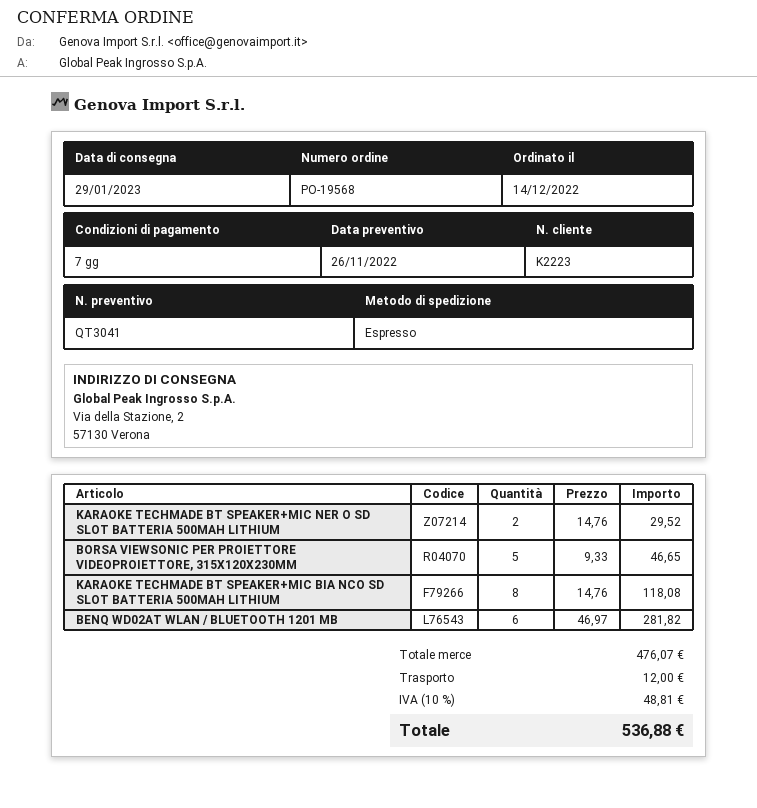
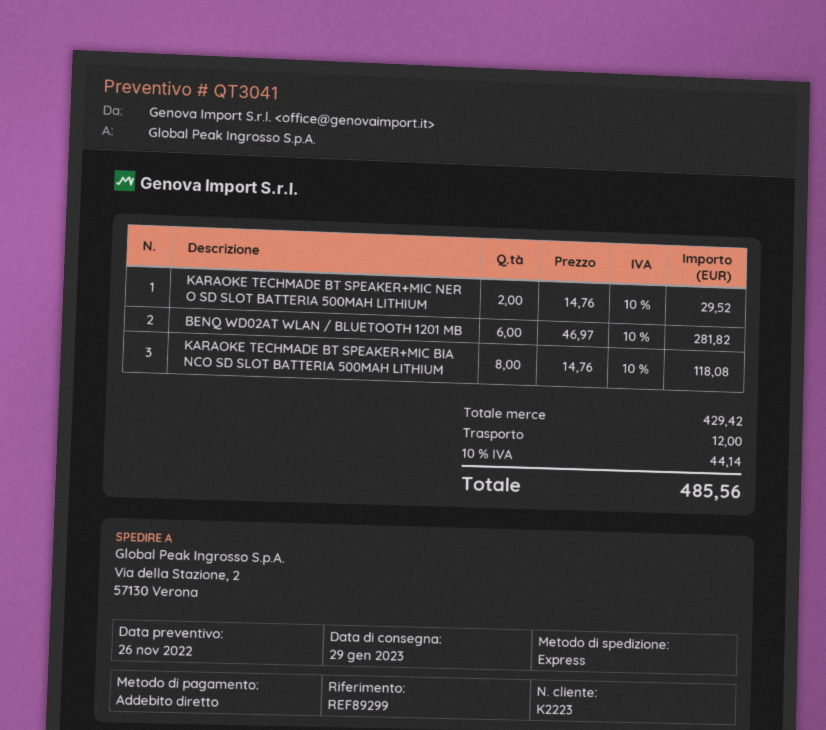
BORSA VIEWSONIC PER PROIETTORE VIDEOPROIETTORE, 315X120X230MM: 5 x 9.33 = 46.65 -> none
subtotal: 476.07 -> 429.42
tax: 10% = 48.81 -> 10% = 44.14
total: 536.88 -> 485.56

